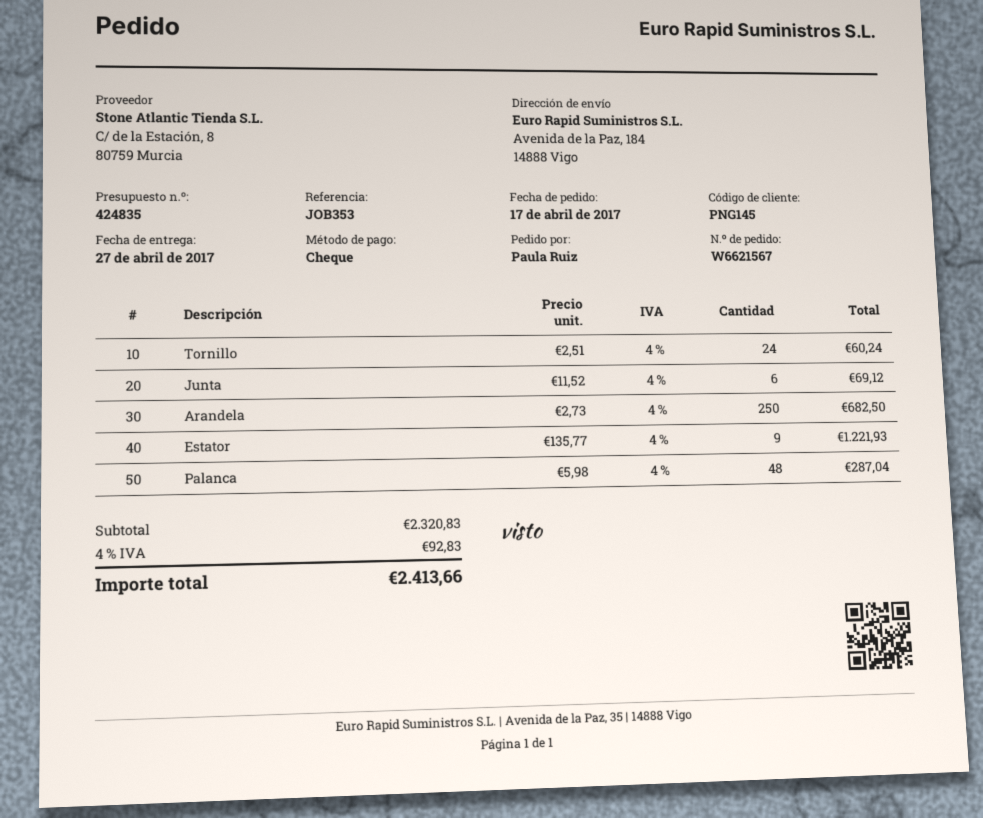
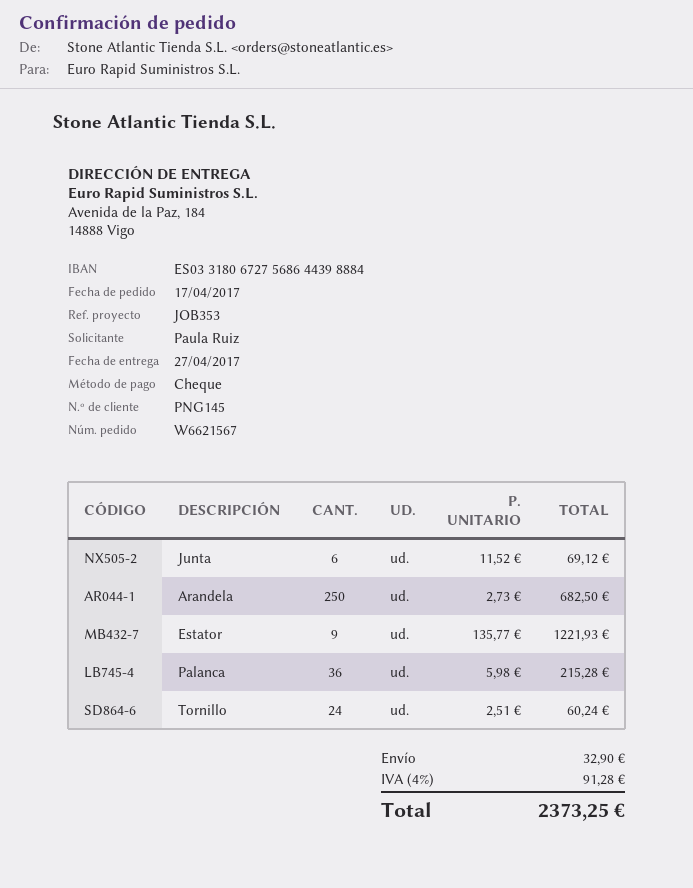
Palanca: 48 x 5.98 = 287.04 -> 36 x 5.98 = 215.28
shipping: none -> 32.90
tax: 4% = 92.83 -> 4% = 91.28
total: 2413.66 -> 2373.25

